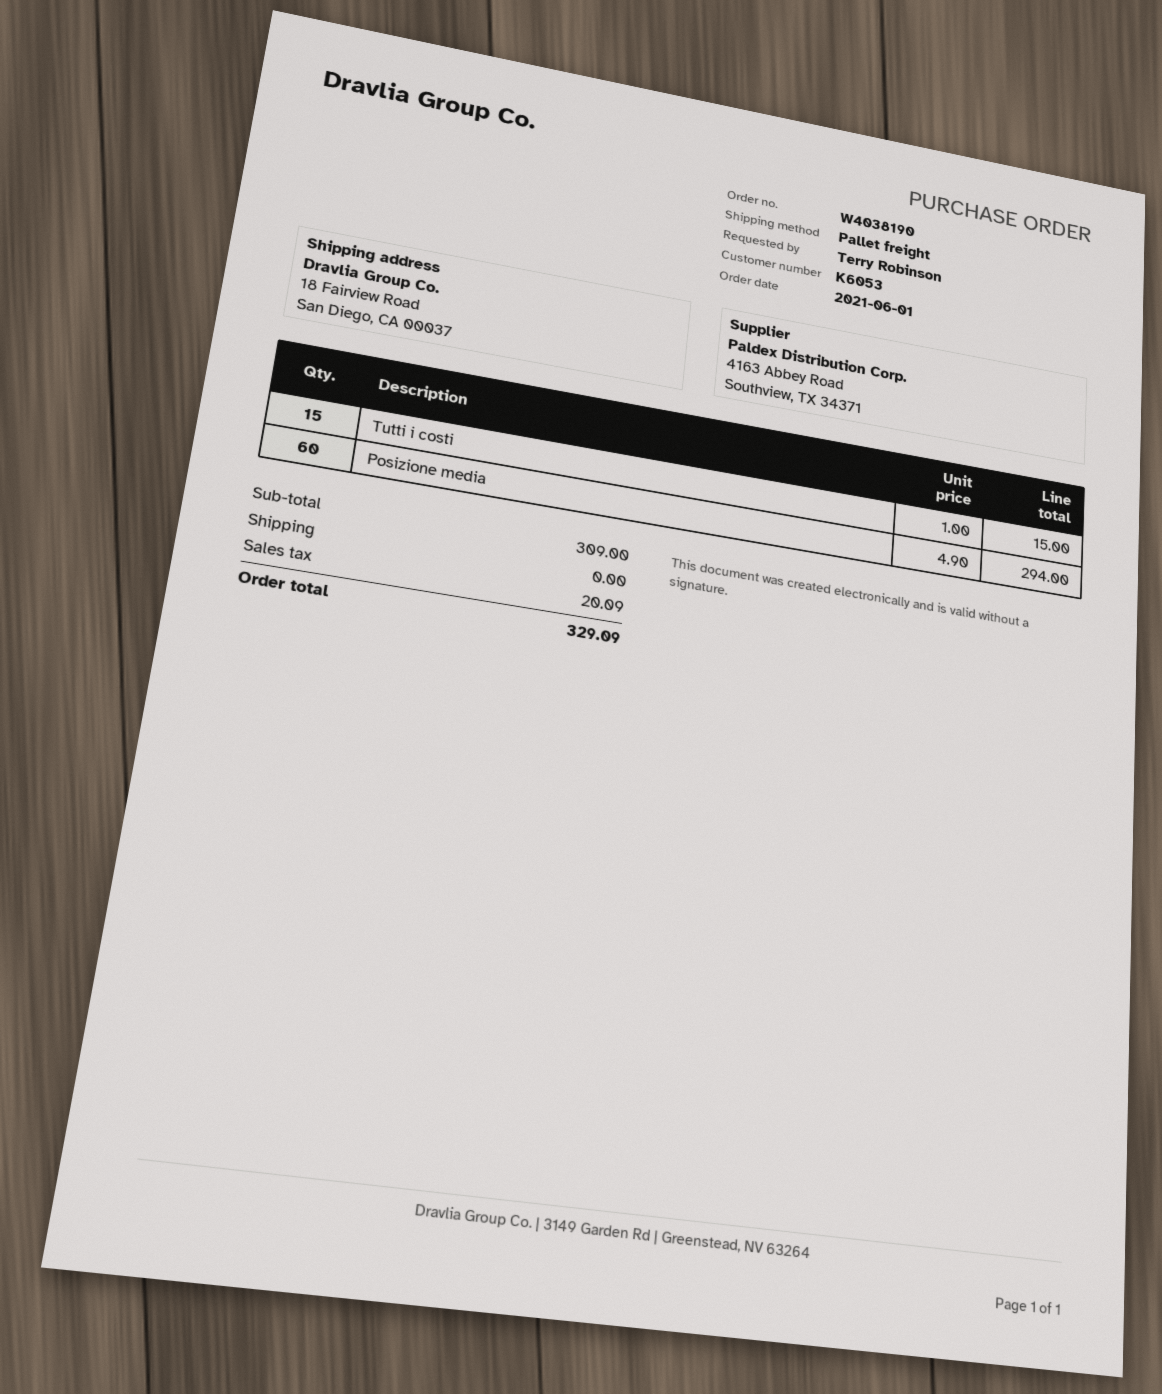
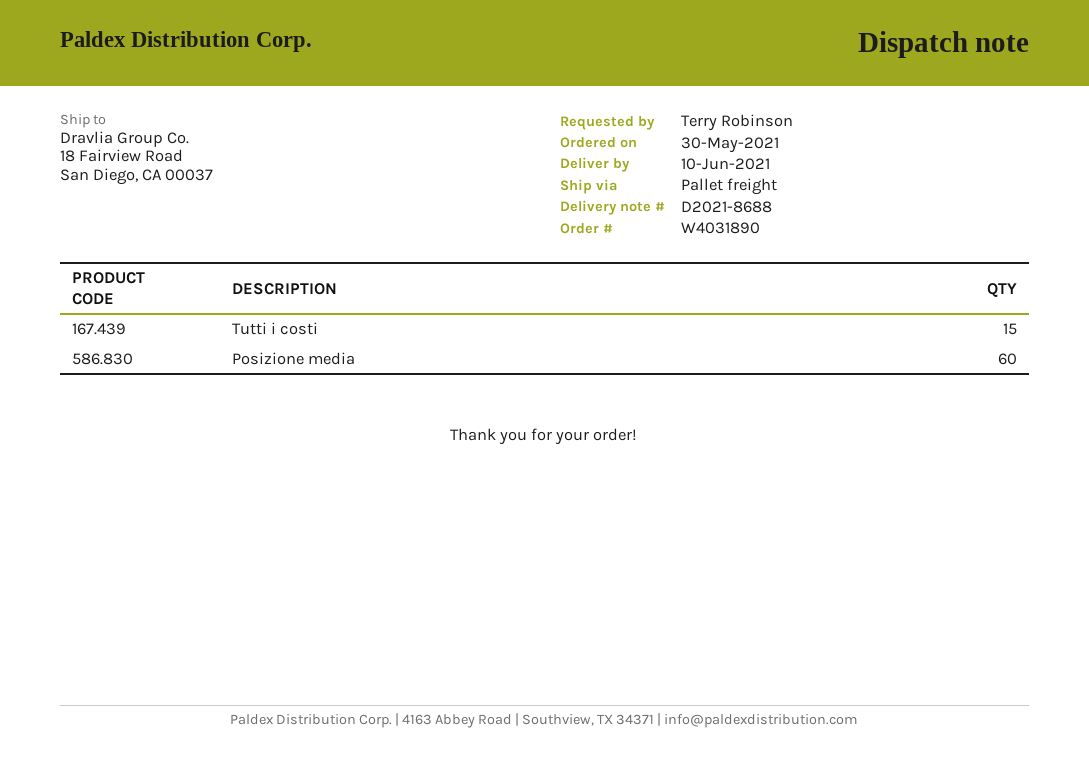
order number: W4038190 -> W4031890
order date: 2021-06-01 -> 2021-05-30

